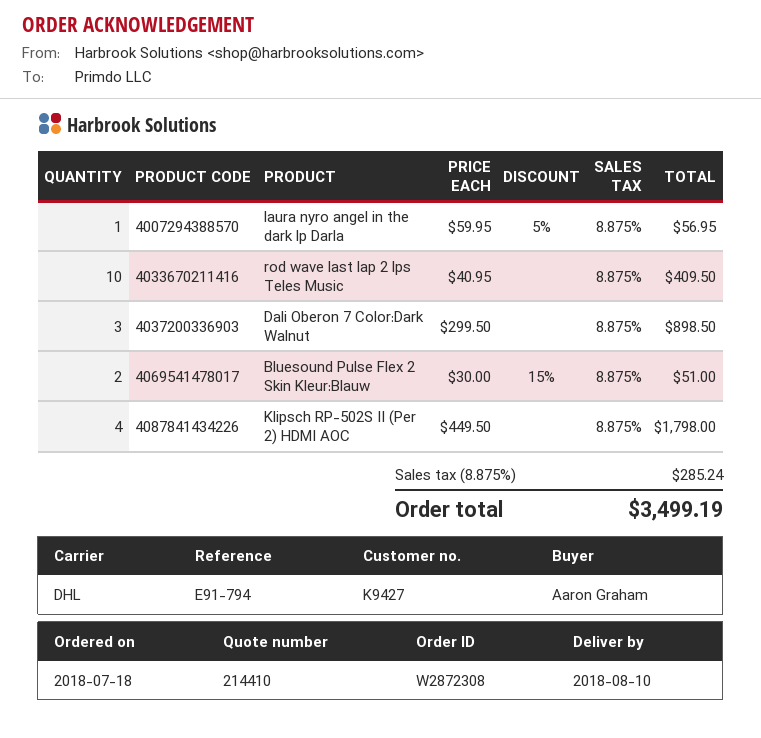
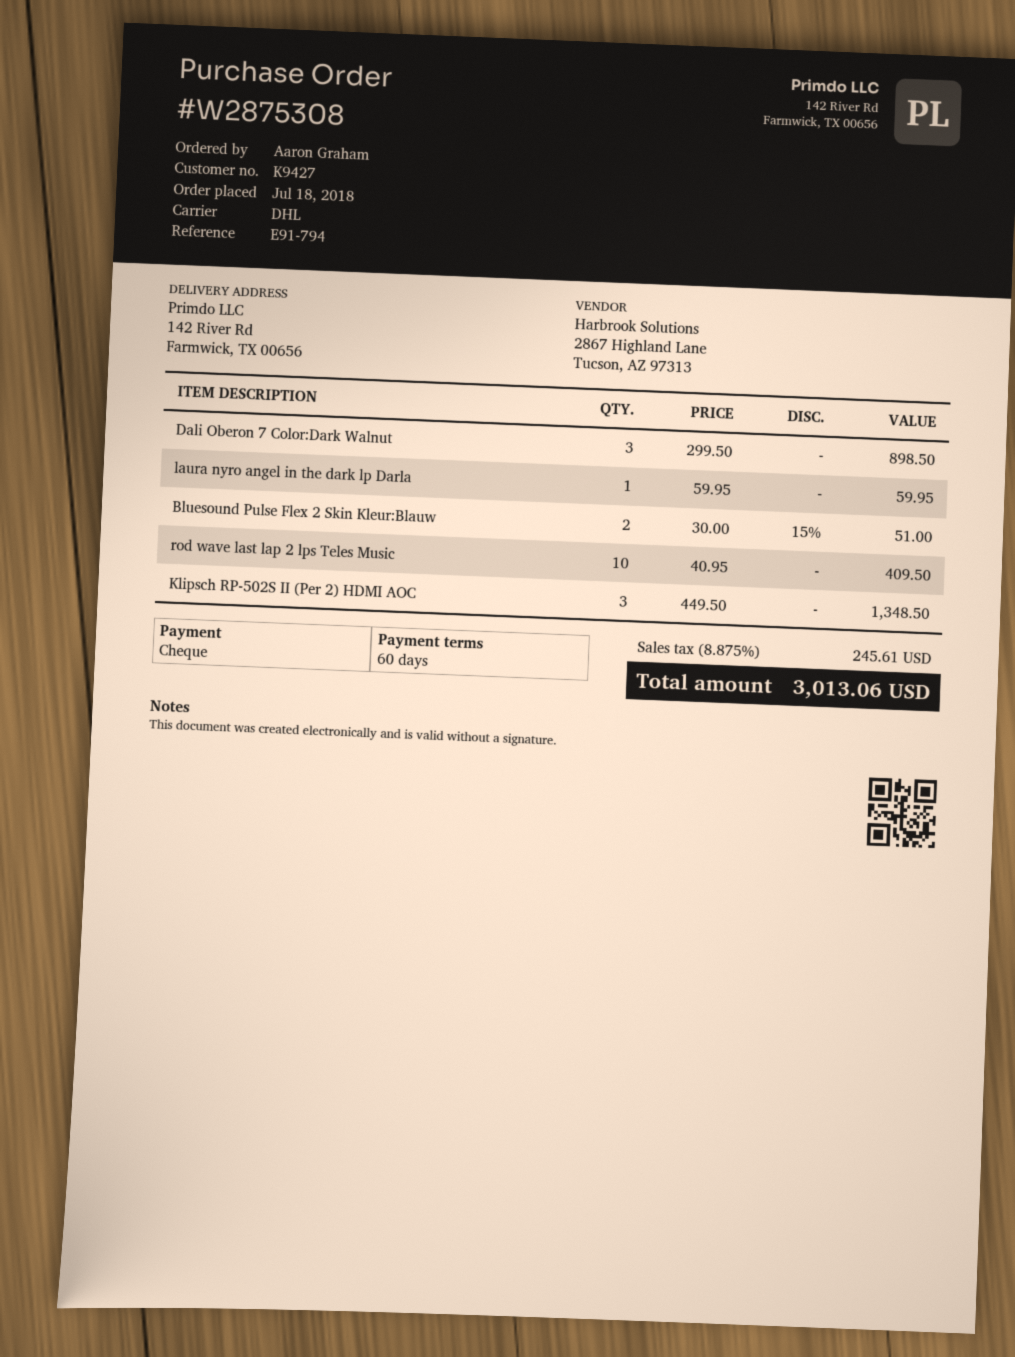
order number: W2872308 -> W2875308
laura nyro angel in the dark lp Darla: 1 x 59.95 - 5% = 56.95 -> 1 x 59.95 = 59.95
Klipsch RP-502S II (Per 2) HDMI AOC: 4 x 449.50 = 1798.00 -> 3 x 449.50 = 1348.50
tax: 8.875% = 285.24 -> 8.875% = 245.61
total: 3499.19 -> 3013.06

